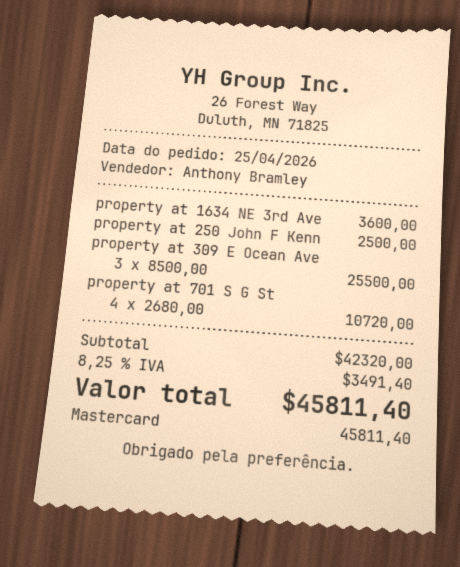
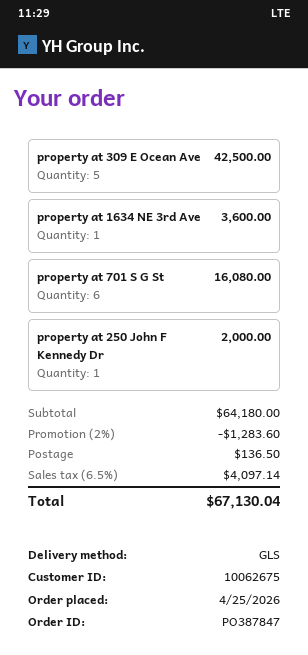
property at 250 John F Kenn: 1 for 2500.00 -> 1 for 2000.00
property at 309 E Ocean Ave: 3 for 25500.00 -> 5 for 42500.00
property at 701 S G St: 4 for 10720.00 -> 6 for 16080.00
subtotal: 42320.00 -> 64180.00
discount: none -> 2% = 1283.60
shipping: none -> 136.50
tax: 8.25% = 3491.40 -> 6.5% = 4097.14
total: 45811.40 -> 67130.04

